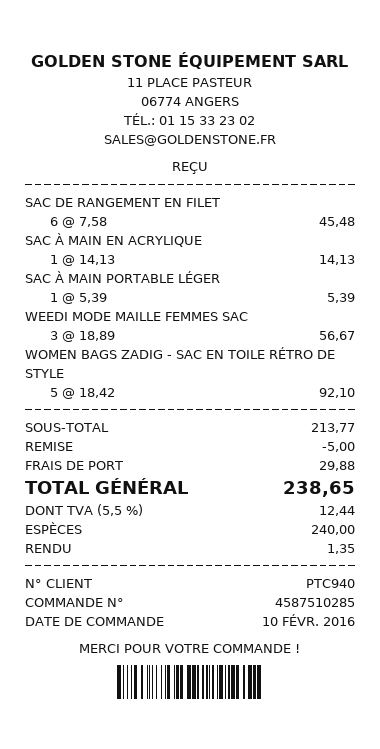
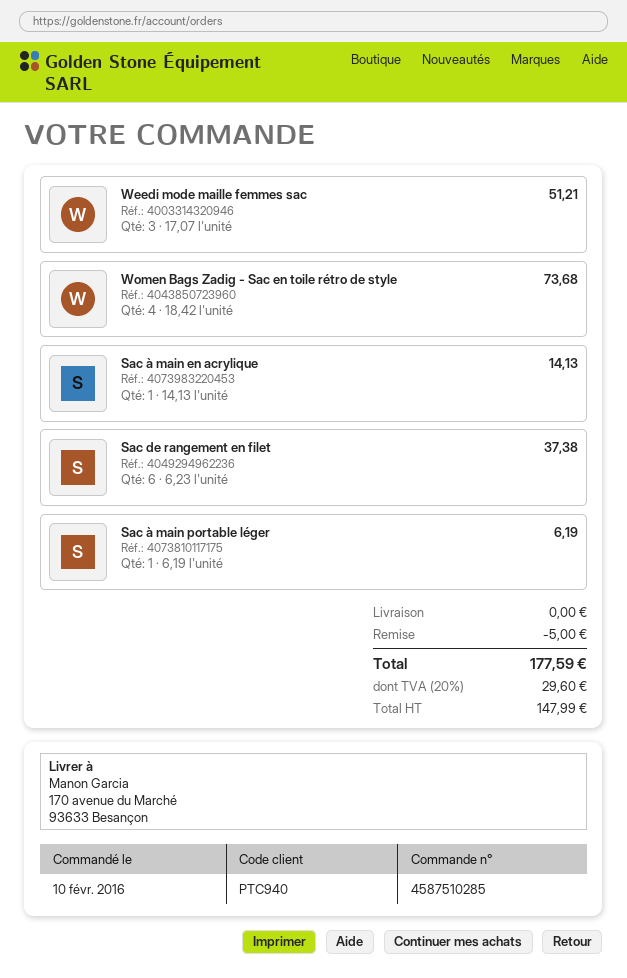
SAC DE RANGEMENT EN FILET: 6 x 7.58 = 45.48 -> 6 x 6.23 = 37.38
SAC À MAIN PORTABLE LÉGER: 1 x 5.39 = 5.39 -> 1 x 6.19 = 6.19
WEEDI MODE MAILLE FEMMES SAC: 3 x 18.89 = 56.67 -> 3 x 17.07 = 51.21
WOMEN BAGS ZADIG - SAC EN TOILE RÉTRO DE STYLE: 5 x 18.42 = 92.10 -> 4 x 18.42 = 73.68
shipping: 29.88 -> 0.00
tax: 5.5% = 12.44 -> 20% = 29.60
total: 238.65 -> 177.59

